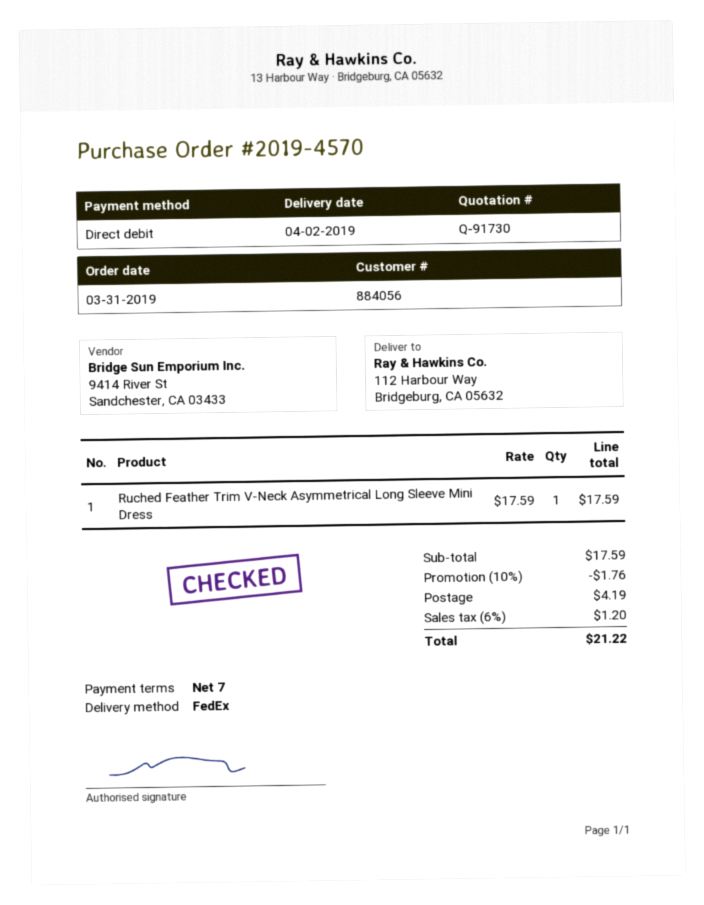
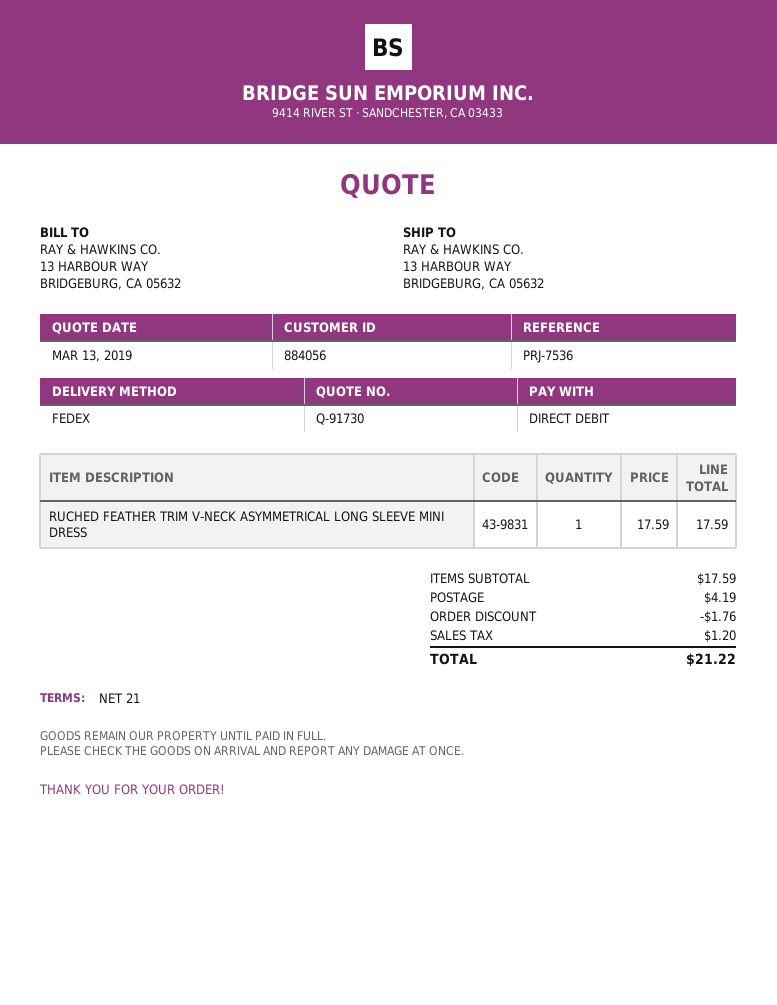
payment terms: 7 days -> 21 days
ship to: 112 Harbour Way, Bridgeburg, CA 05632 -> 13 HARBOUR WAY, BRIDGEBURG, CA 05632

